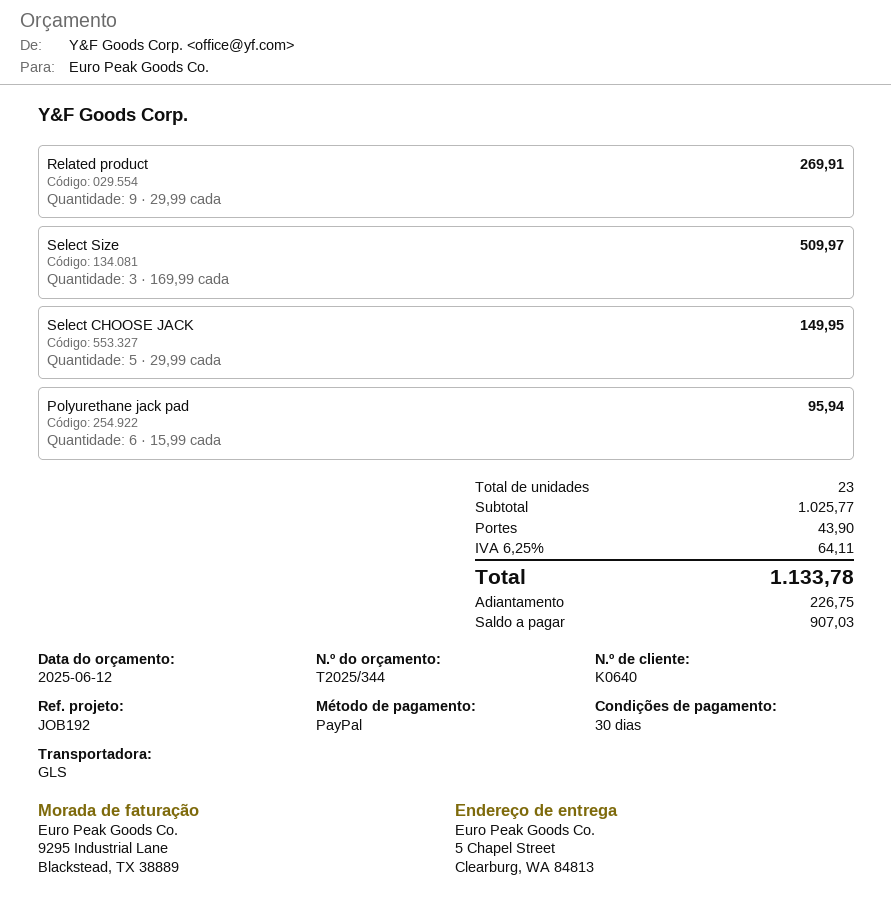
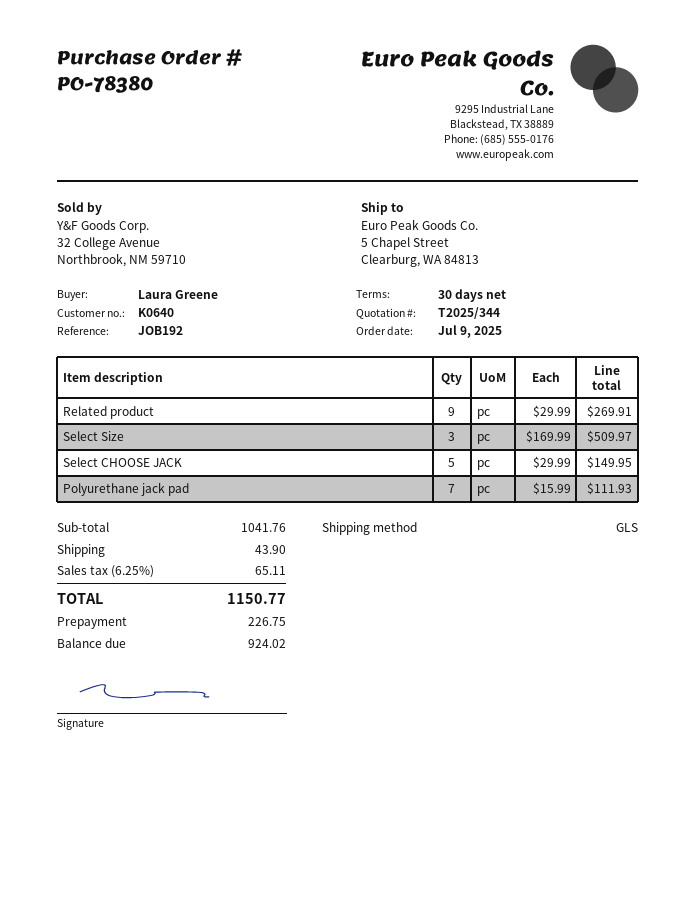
Polyurethane jack pad: 6 x 15.99 = 95.94 -> 7 x 15.99 = 111.93
subtotal: 1025.77 -> 1041.76
tax: 6.25% = 64.11 -> 6.25% = 65.11
total: 1133.78 -> 1150.77
balance: 907.03 -> 924.02

